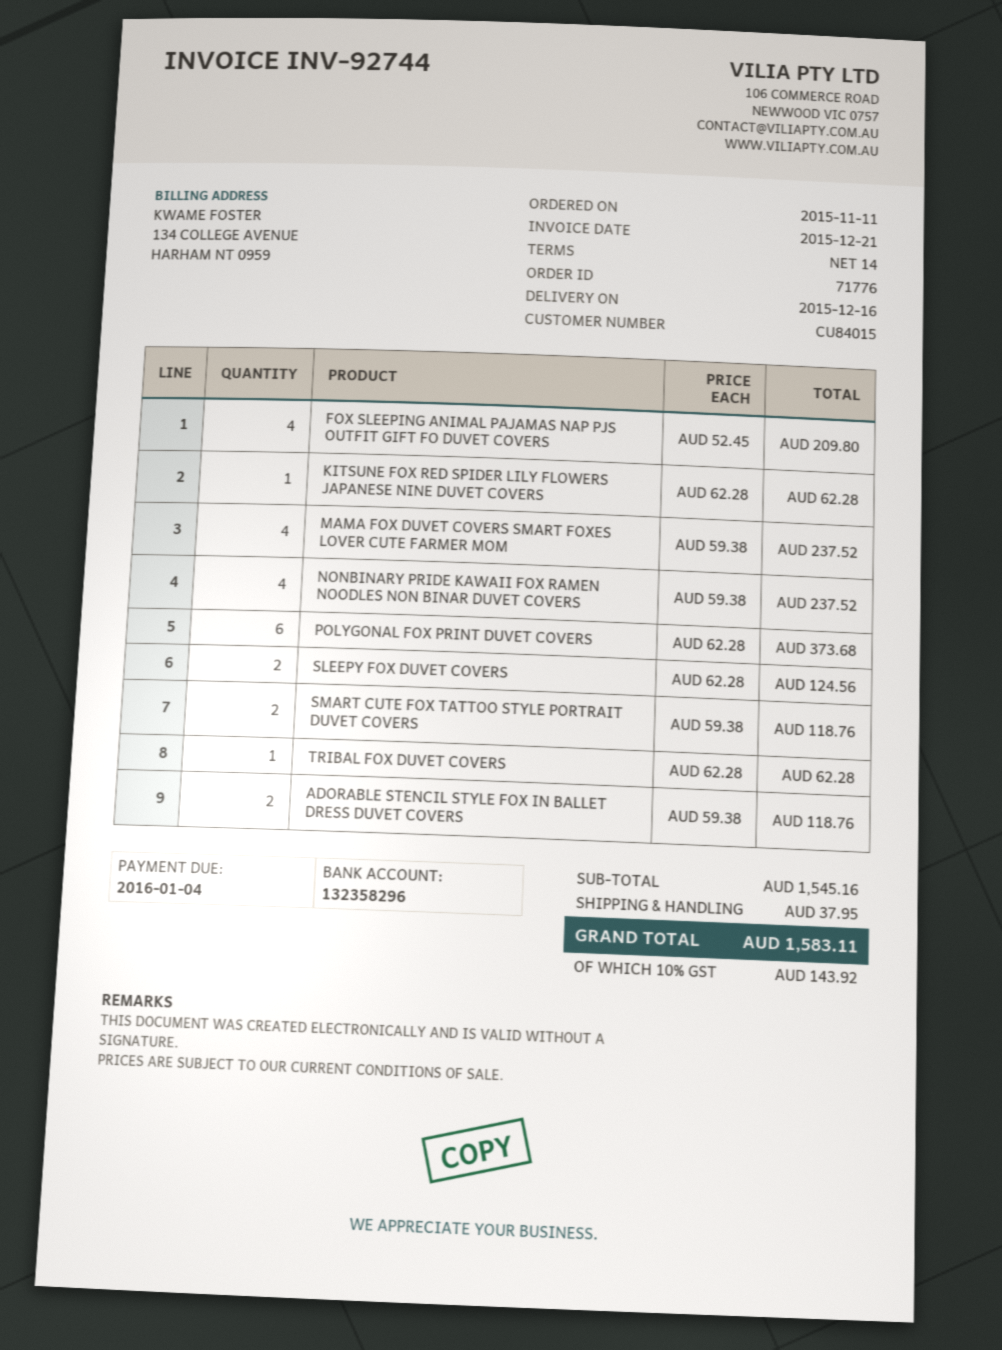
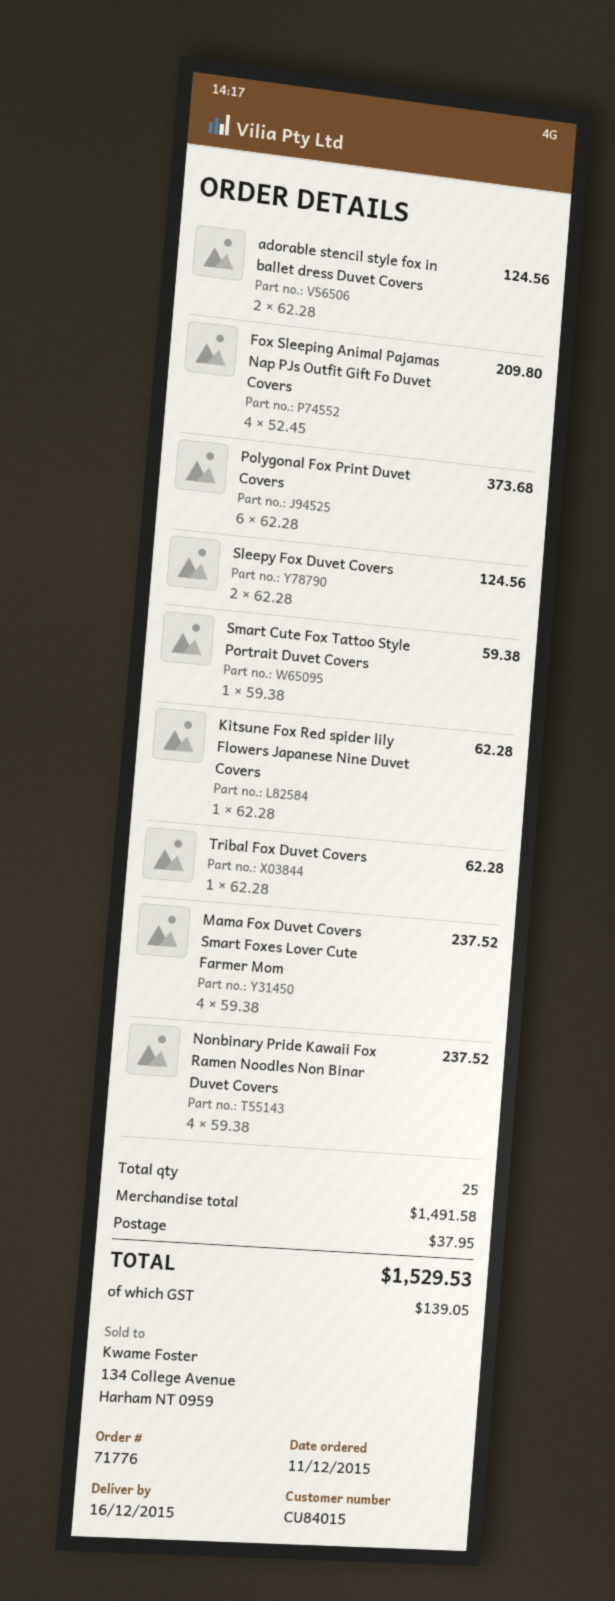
order date: 2015-11-11 -> 2015-12-11
SMART CUTE FOX TATTOO STYLE PORTRAIT DUVET COVERS: 2 x 59.38 = 118.76 -> 1 x 59.38 = 59.38
ADORABLE STENCIL STYLE FOX IN BALLET DRESS DUVET COVERS: 2 x 59.38 = 118.76 -> 2 x 62.28 = 124.56
subtotal: 1545.16 -> 1491.58
tax: 143.92 -> 139.05
total: 1583.11 -> 1529.53

